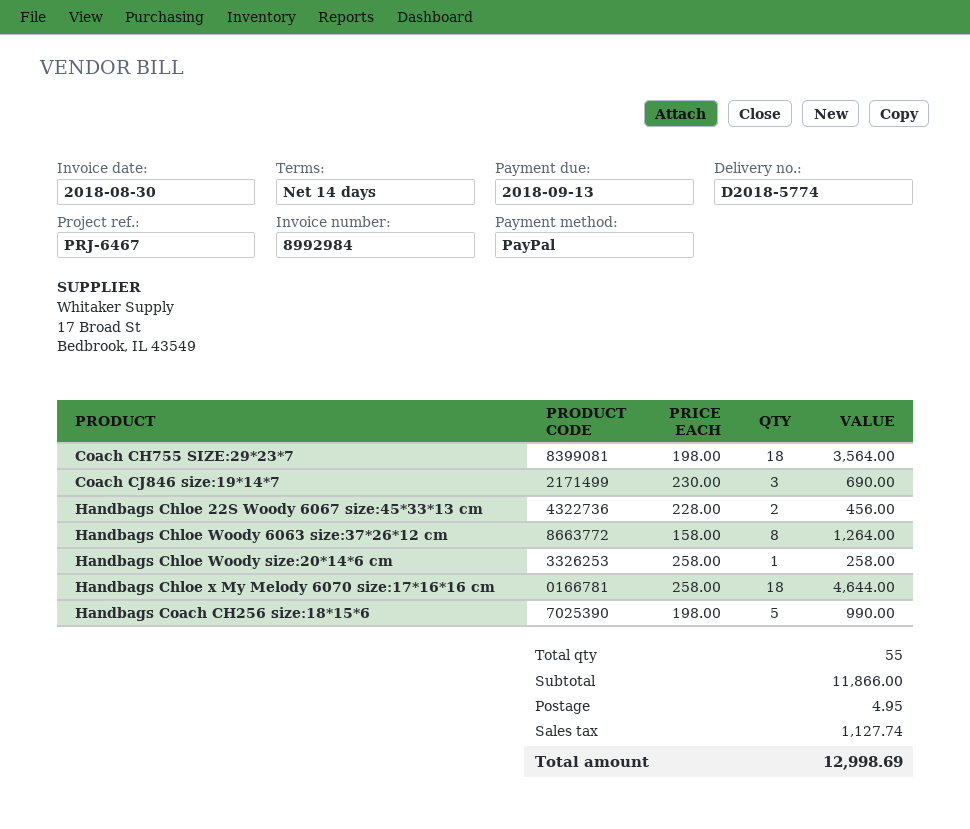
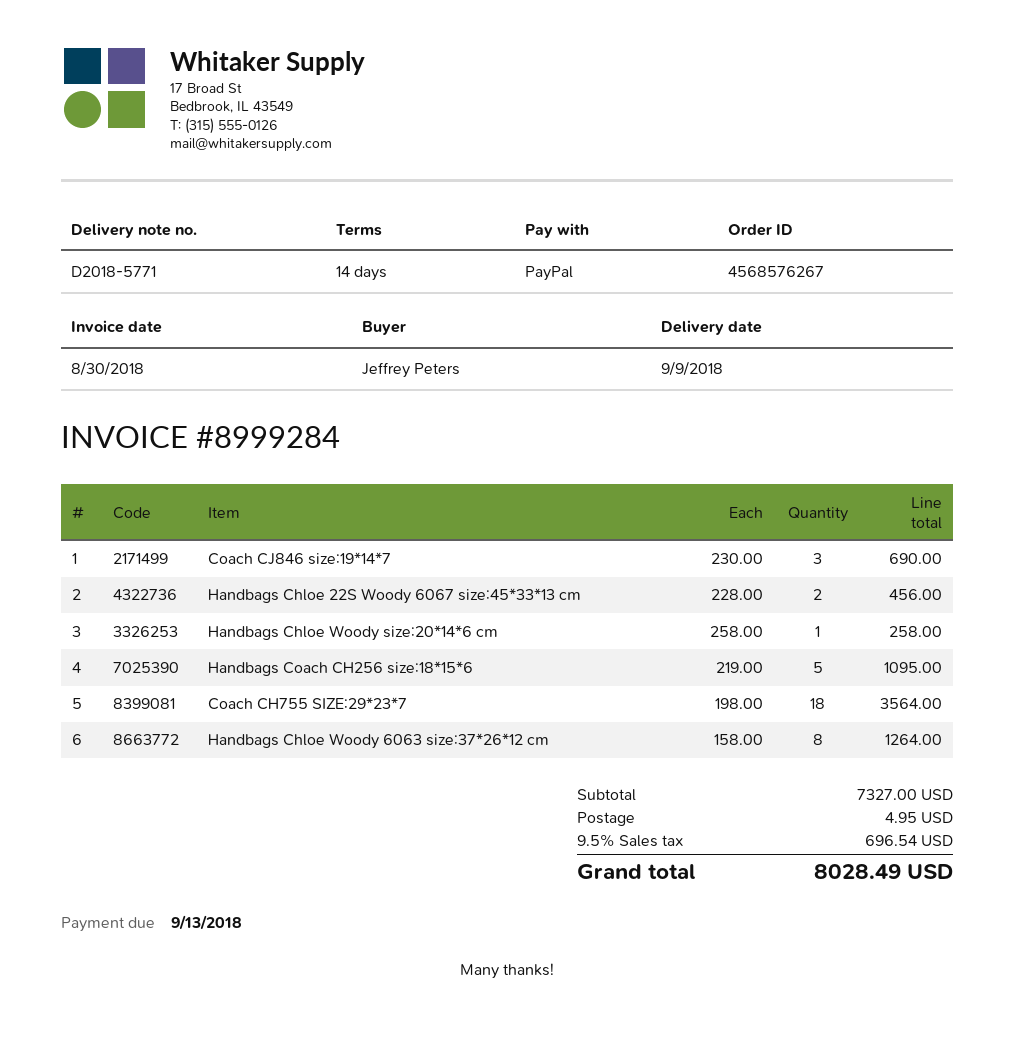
delivery note number: D2018-5774 -> D2018-5771
invoice number: 8992984 -> 8999284
Handbags Chloe x My Melody 6070 size:17*16*16 cm: 18 x 258.00 = 4644.00 -> none
Handbags Coach CH256 size:18*15*6: 5 x 198.00 = 990.00 -> 5 x 219.00 = 1095.00
subtotal: 11866.00 -> 7327.00
tax: 1127.74 -> 696.54
total: 12998.69 -> 8028.49

